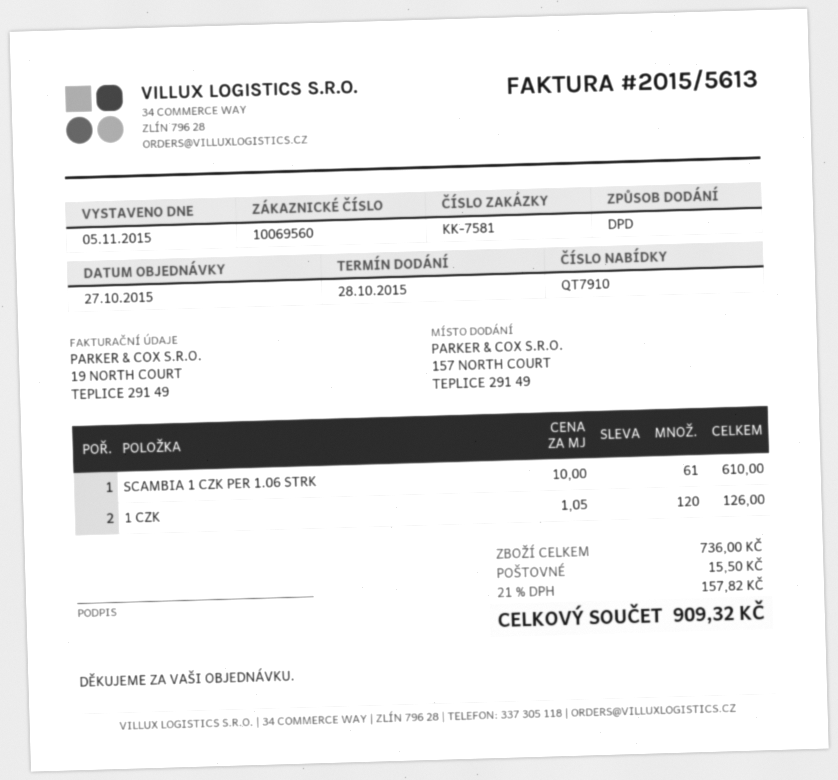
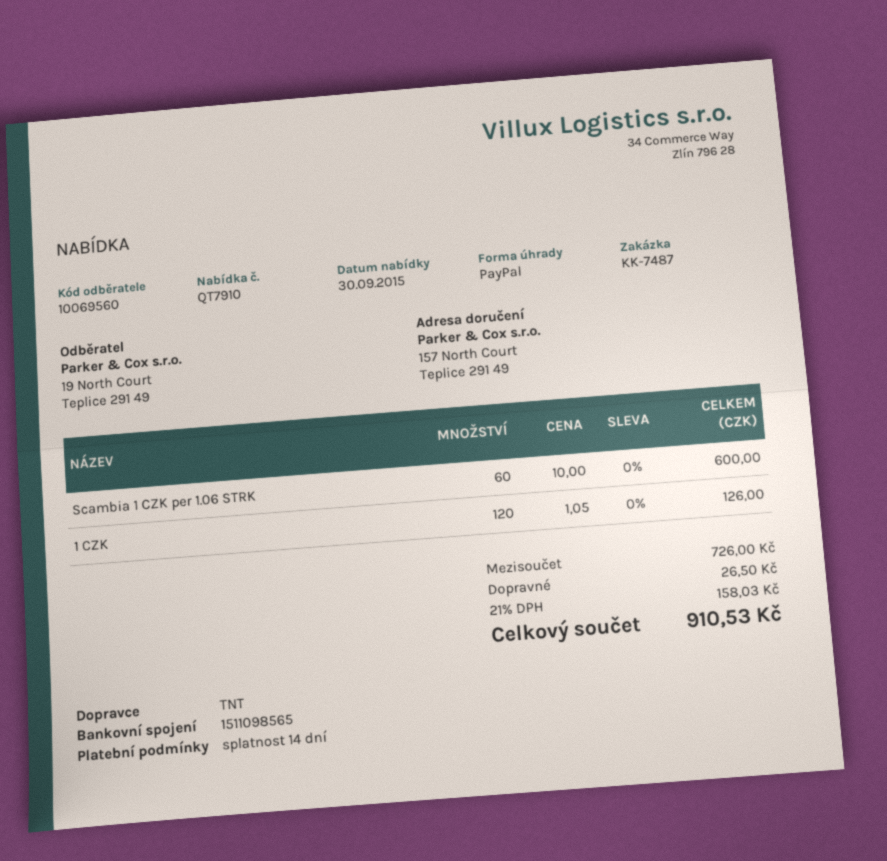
reference: KK-7581 -> KK-7487
shipping method: DPD -> TNT
SCAMBIA 1 CZK PER 1.06 STRK: 61 x 10.00 = 610.00 -> 60 x 10.00 = 600.00
subtotal: 736.00 -> 726.00
shipping: 15.50 -> 26.50
tax: 21% = 157.82 -> 21% = 158.03
total: 909.32 -> 910.53

